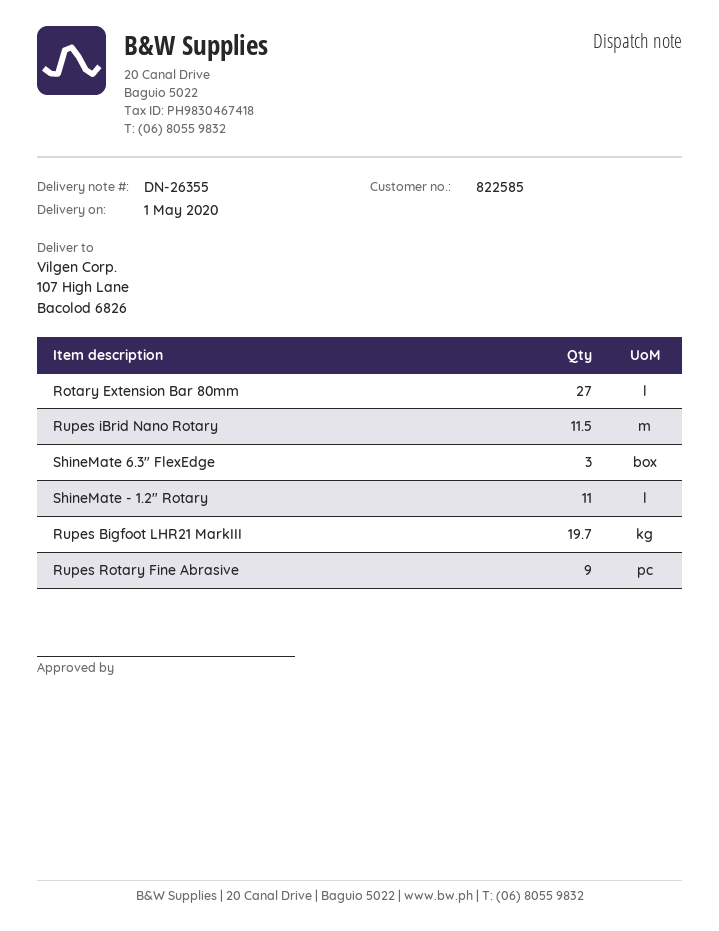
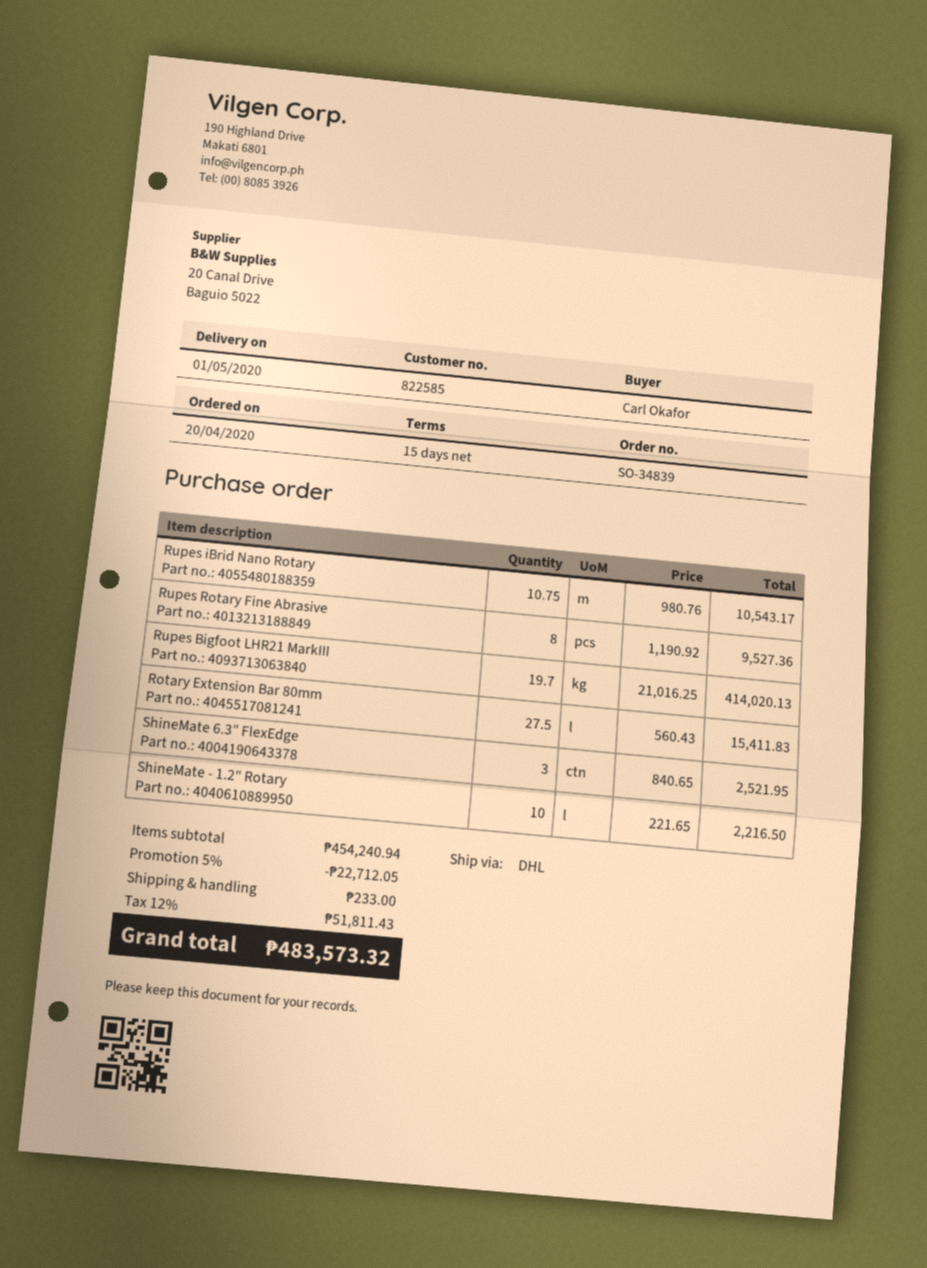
Rotary Extension Bar 80mm: 27 -> 27.5
Rupes iBrid Nano Rotary: 11.5 -> 10.75
ShineMate - 1.2" Rotary: 11 -> 10
Rupes Rotary Fine Abrasive: 9 -> 8

